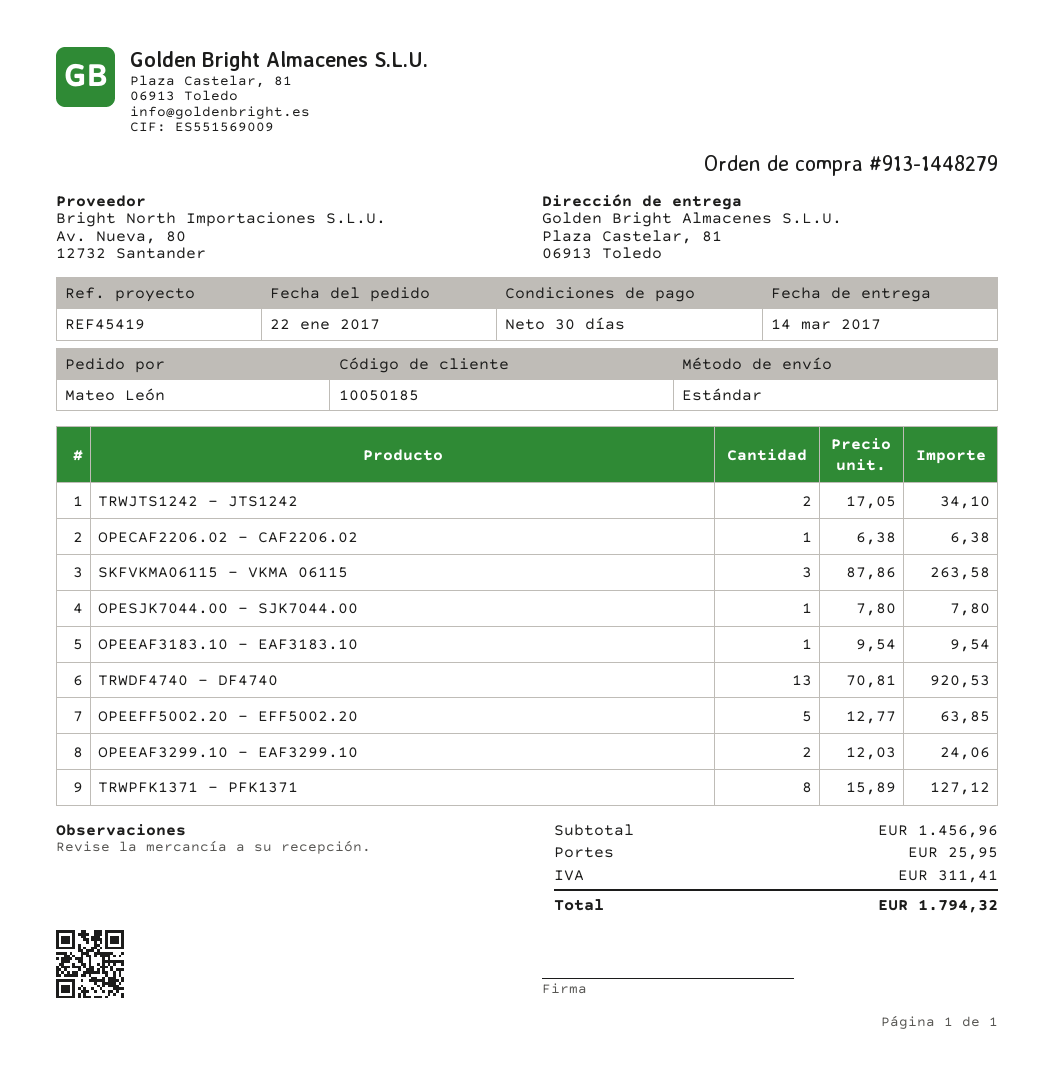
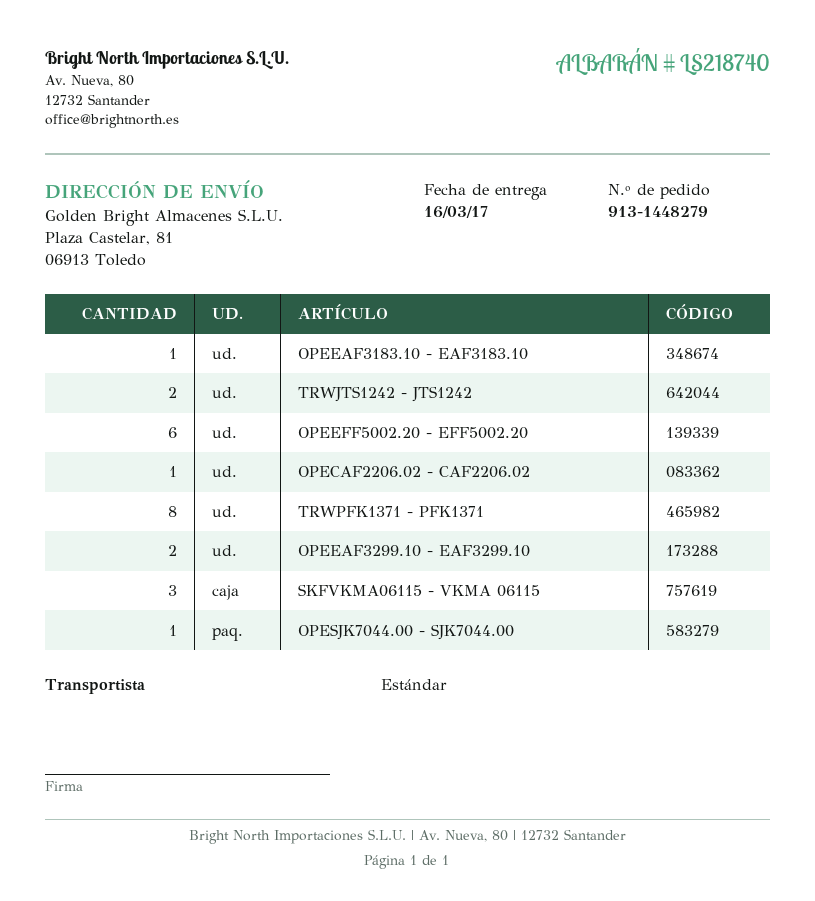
delivery date: 2017-03-14 -> 2017-03-16
TRWDF4740 - DF4740: 13 -> none
OPEEFF5002.20 - EFF5002.20: 5 -> 6

